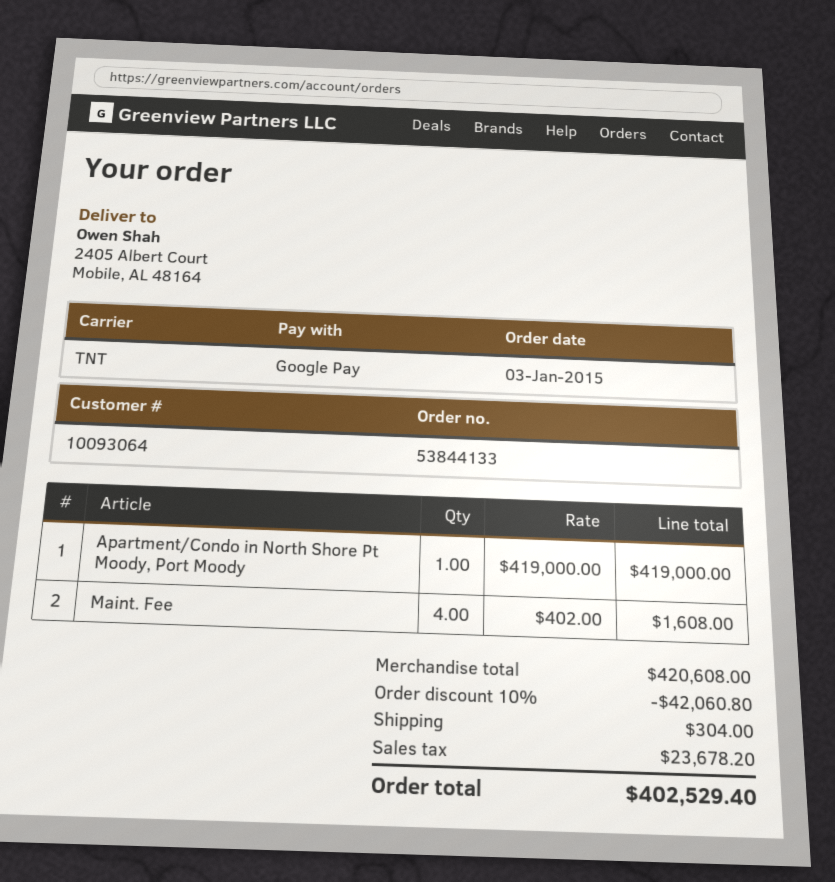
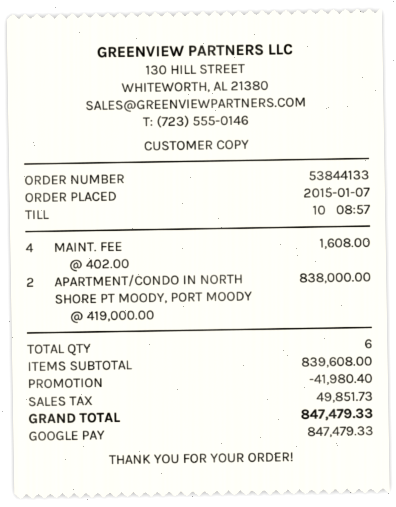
order date: 2015-01-03 -> 2015-01-07
Apartment/Condo in North Shore Pt Moody, Port Moody: 1 x 419000.00 = 419000.00 -> 2 x 419000.00 = 838000.00
subtotal: 420608.00 -> 839608.00
discount: 42060.80 -> 41980.40
shipping: 304.00 -> none
tax: 23678.20 -> 49851.73
total: 402529.40 -> 847479.33

